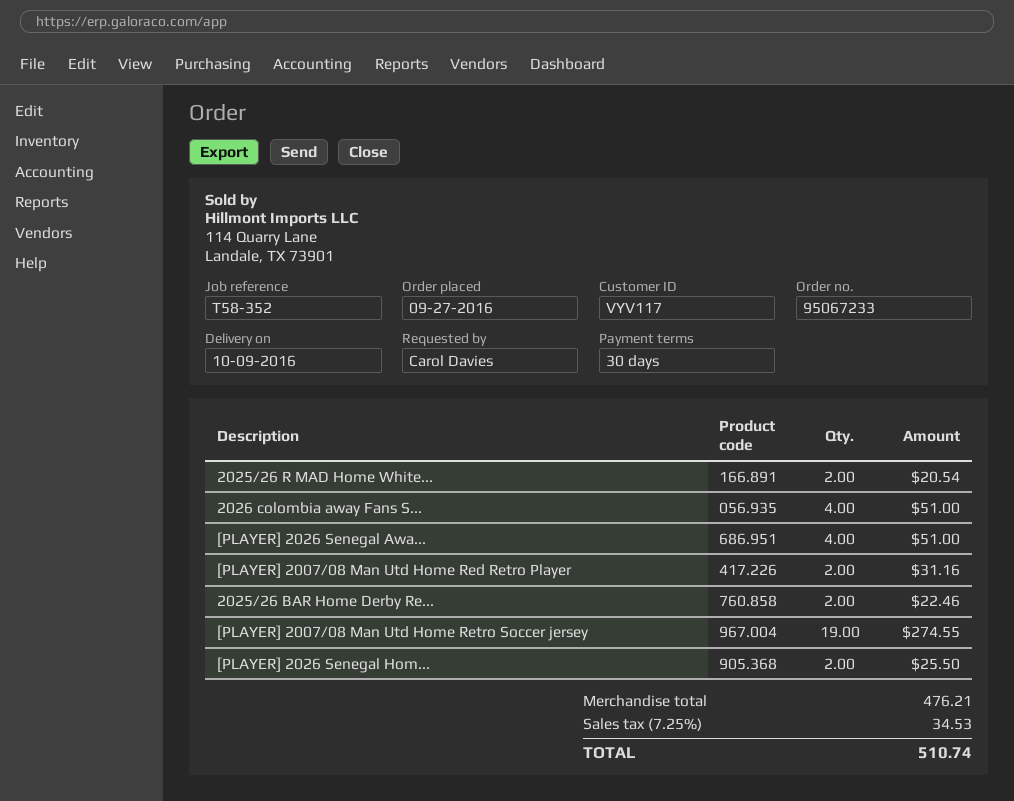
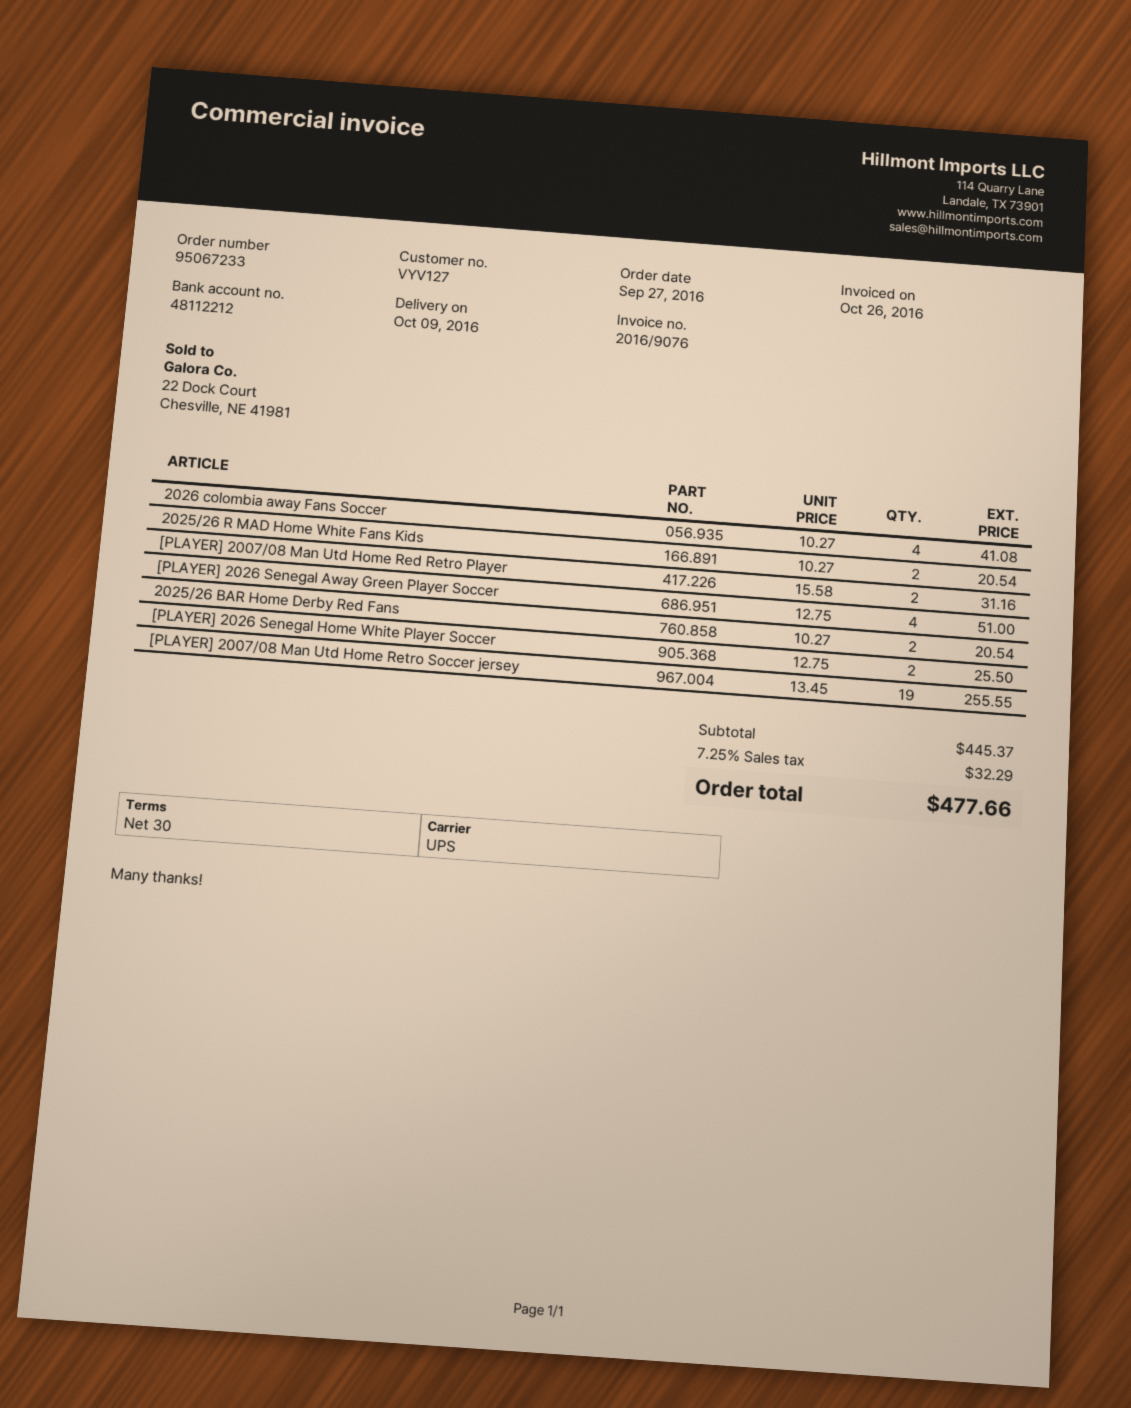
customer number: VYV117 -> VYV127
2026 colombia away Fans S...: 4 for 51.00 -> 4 for 41.08
2025/26 BAR Home Derby Re...: 2 for 22.46 -> 2 for 20.54
[PLAYER] 2007/08 Man Utd Home Retro Soccer jersey: 19 for 274.55 -> 19 for 255.55
subtotal: 476.21 -> 445.37
tax: 7.25% = 34.53 -> 7.25% = 32.29
total: 510.74 -> 477.66

